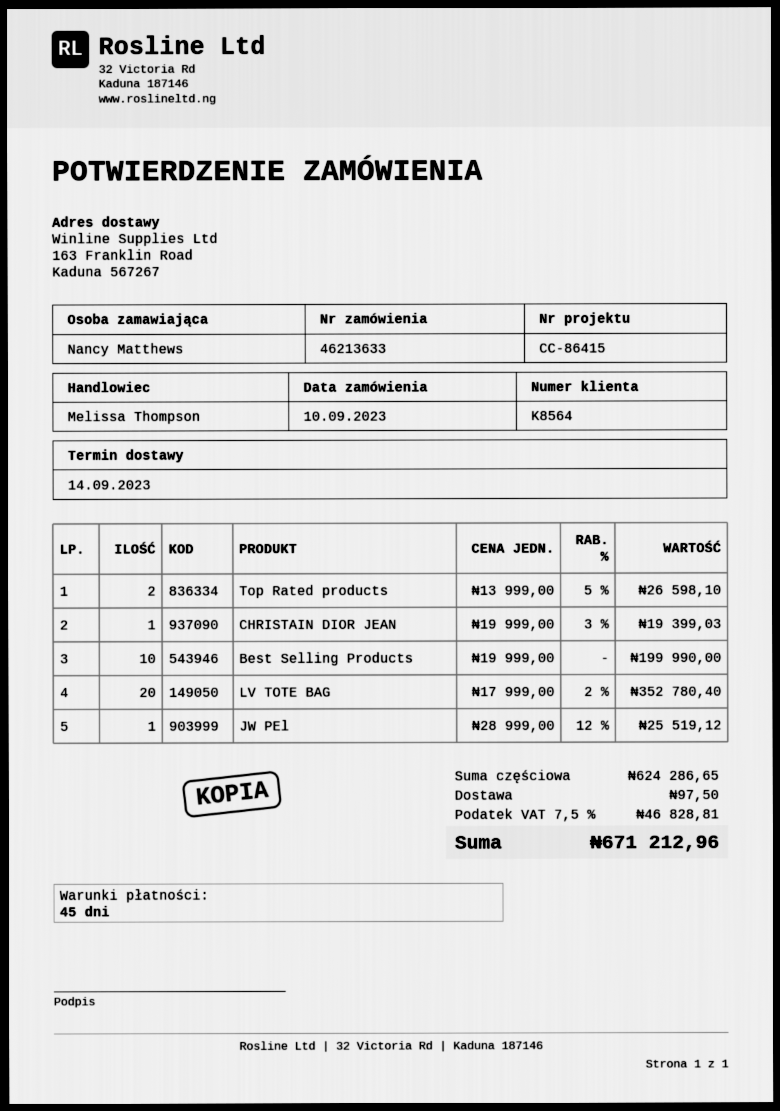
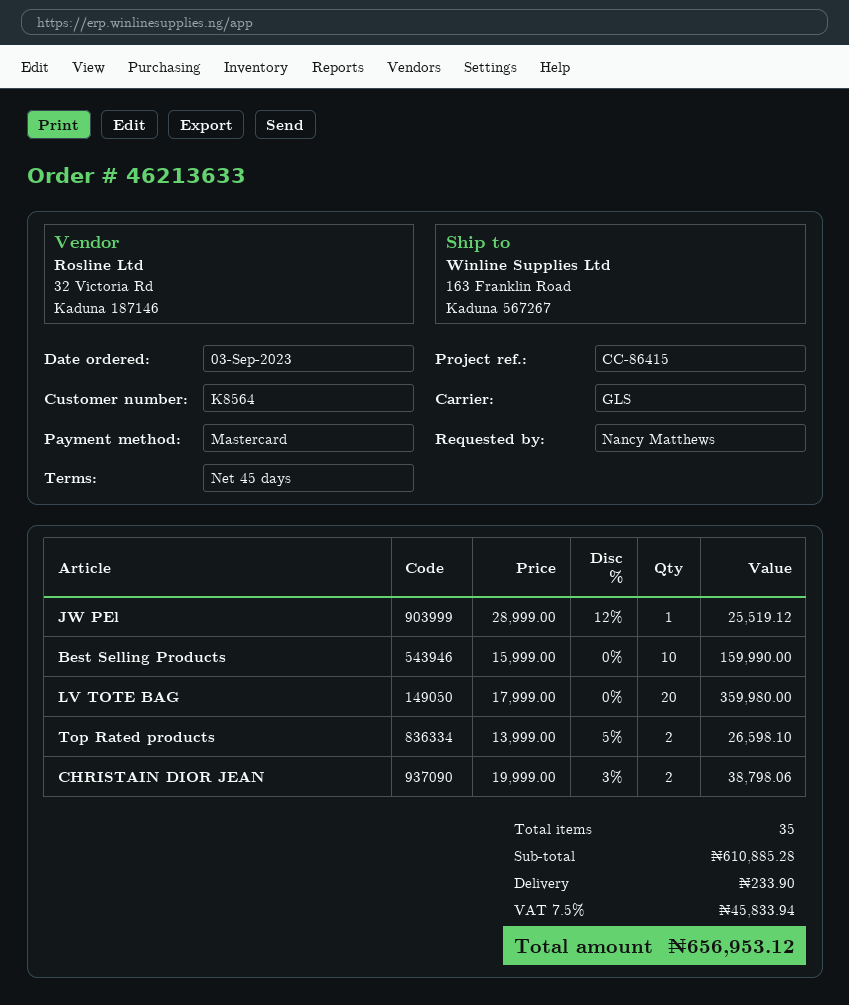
order date: 2023-09-10 -> 2023-09-03
CHRISTAIN DIOR JEAN: 1 x 19999.00 - 3% = 19399.03 -> 2 x 19999.00 - 3% = 38798.06
Best Selling Products: 10 x 19999.00 = 199990.00 -> 10 x 15999.00 = 159990.00
LV TOTE BAG: 20 x 17999.00 - 2% = 352780.40 -> 20 x 17999.00 = 359980.00
subtotal: 624286.65 -> 610885.28
shipping: 97.50 -> 233.90
tax: 7.5% = 46828.81 -> 7.5% = 45833.94
total: 671212.96 -> 656953.12

